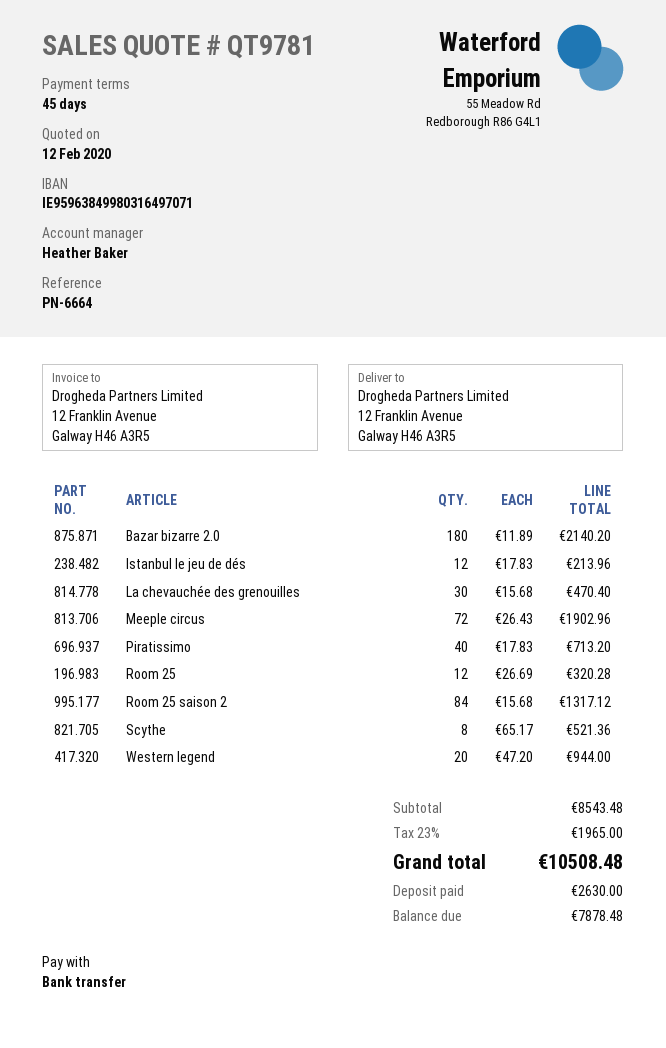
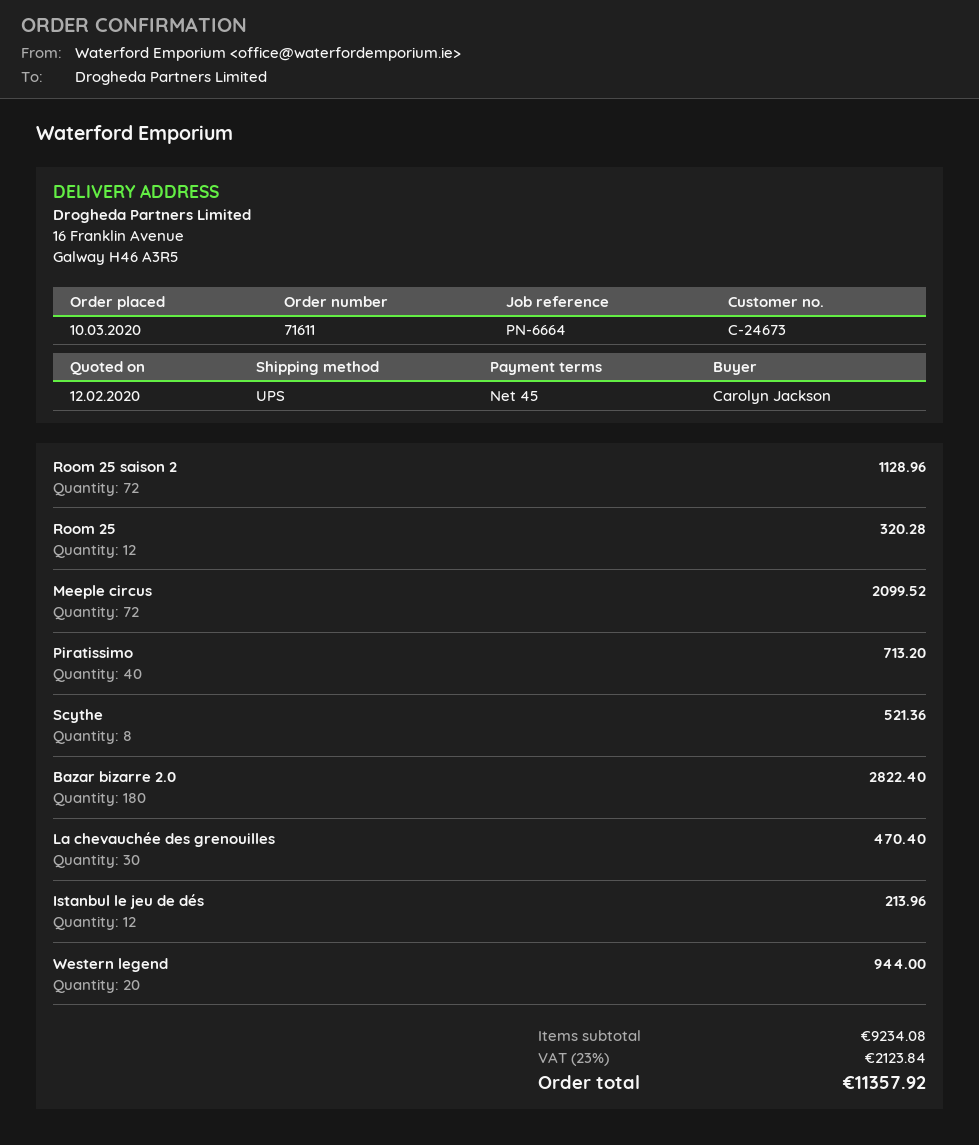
ship to: 12 Franklin Avenue, Galway H46 A3R5 -> 16 Franklin Avenue, Galway H46 A3R5
Bazar bizarre 2.0: 180 for 2140.20 -> 180 for 2822.40
Meeple circus: 72 for 1902.96 -> 72 for 2099.52
Room 25 saison 2: 84 for 1317.12 -> 72 for 1128.96
subtotal: 8543.48 -> 9234.08
tax: 23% = 1965.00 -> 23% = 2123.84
total: 10508.48 -> 11357.92

